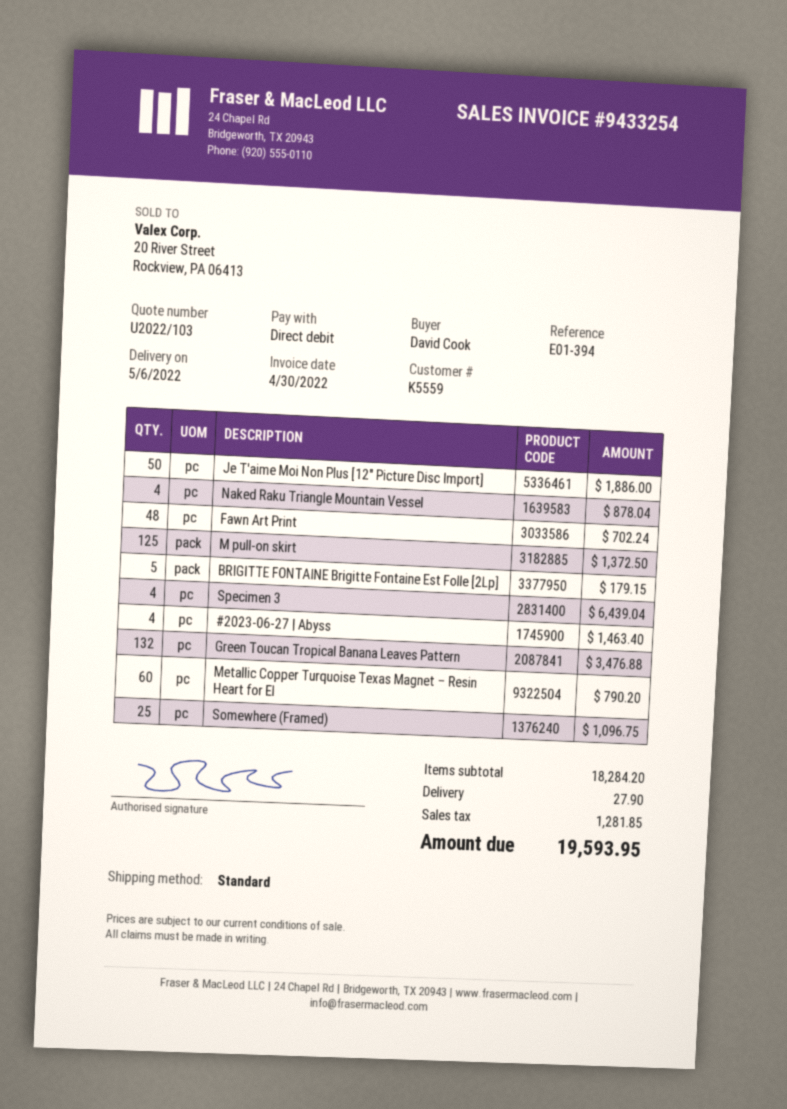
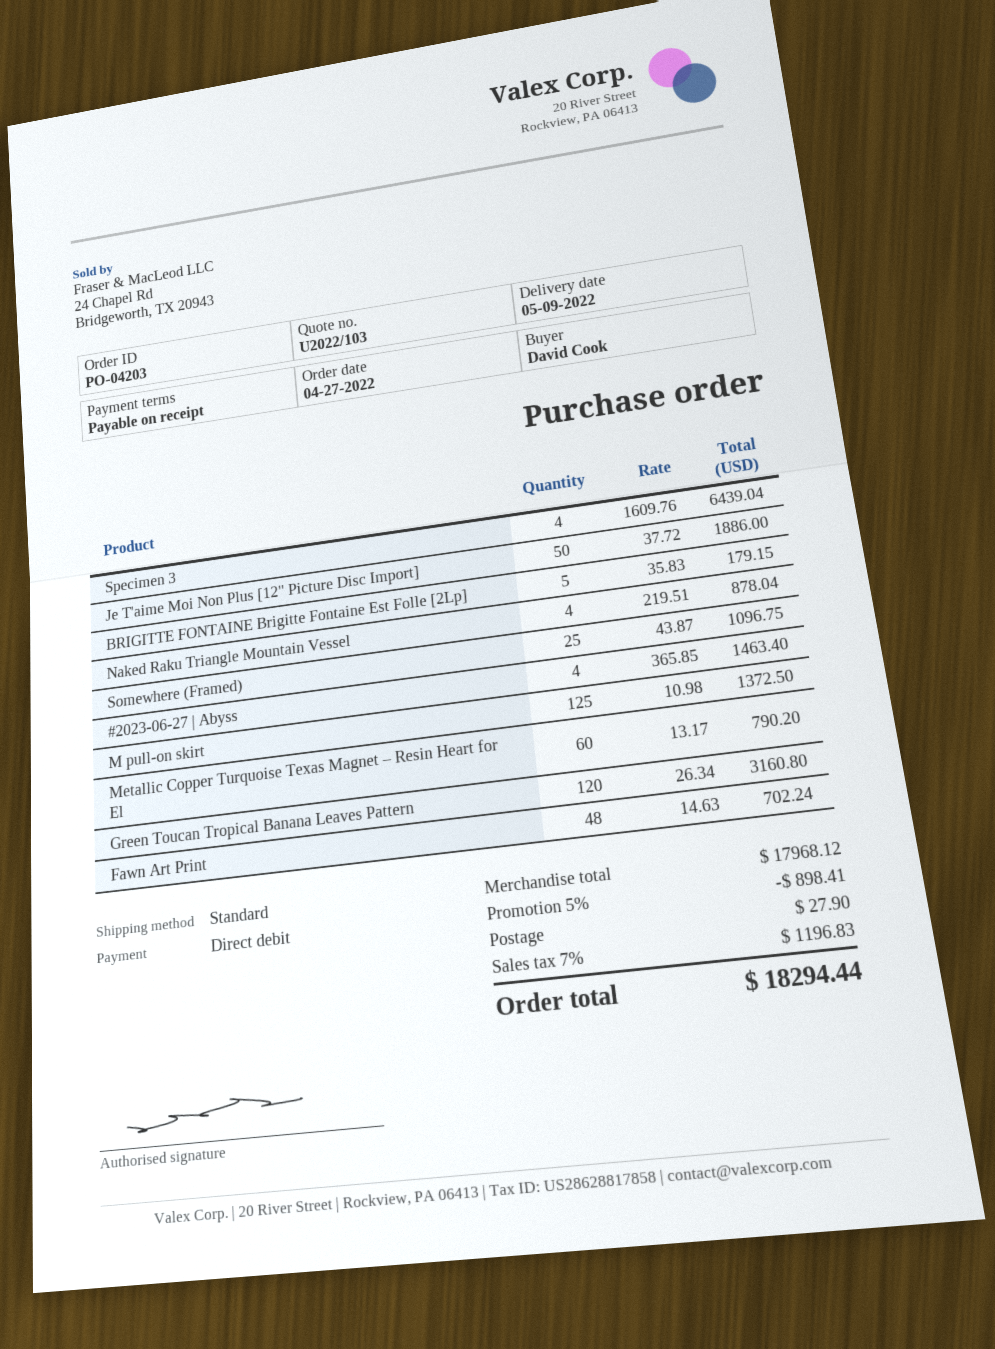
delivery date: 2022-05-06 -> 2022-05-09
Green Toucan Tropical Banana Leaves Pattern: 132 for 3476.88 -> 120 for 3160.80
subtotal: 18284.20 -> 17968.12
discount: none -> 5% = 898.41
tax: 1281.85 -> 1196.83
total: 19593.95 -> 18294.44

